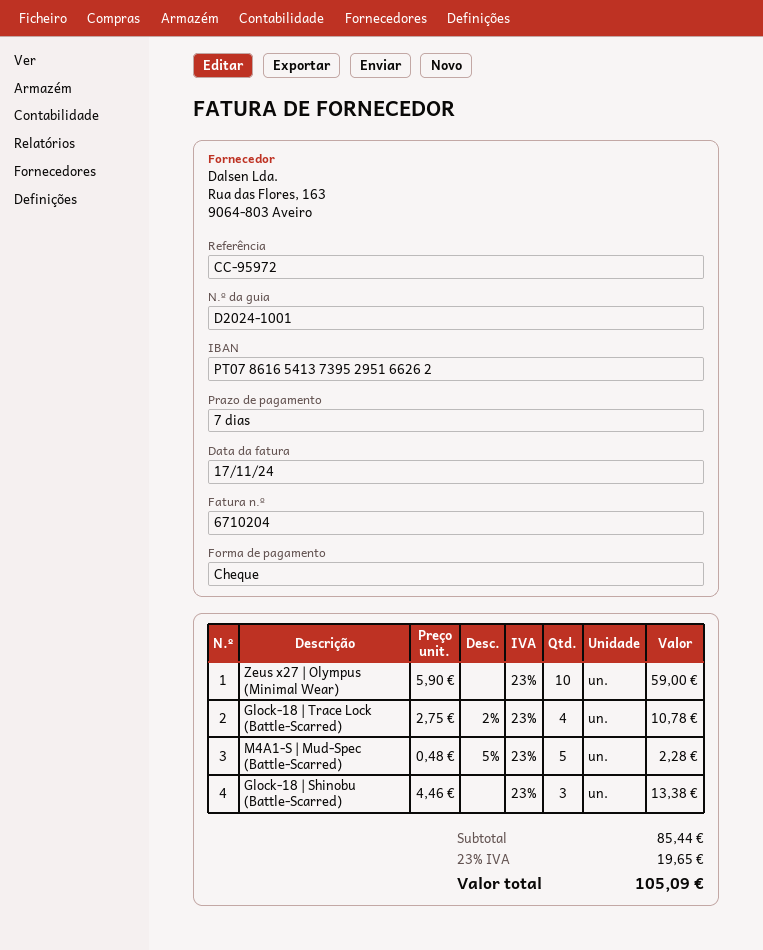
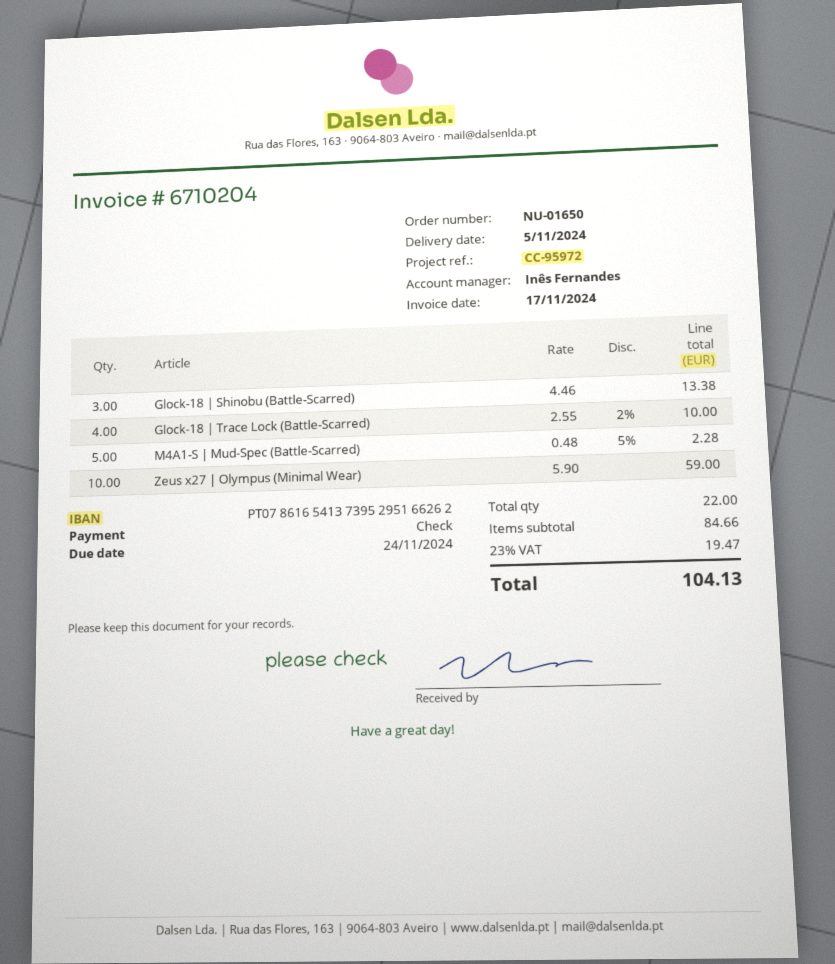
Glock-18 | Trace Lock (Battle-Scarred): 4 x 2.75 - 2% = 10.78 -> 4 x 2.55 - 2% = 10.00
subtotal: 85.44 -> 84.66
tax: 23% = 19.65 -> 23% = 19.47
total: 105.09 -> 104.13

